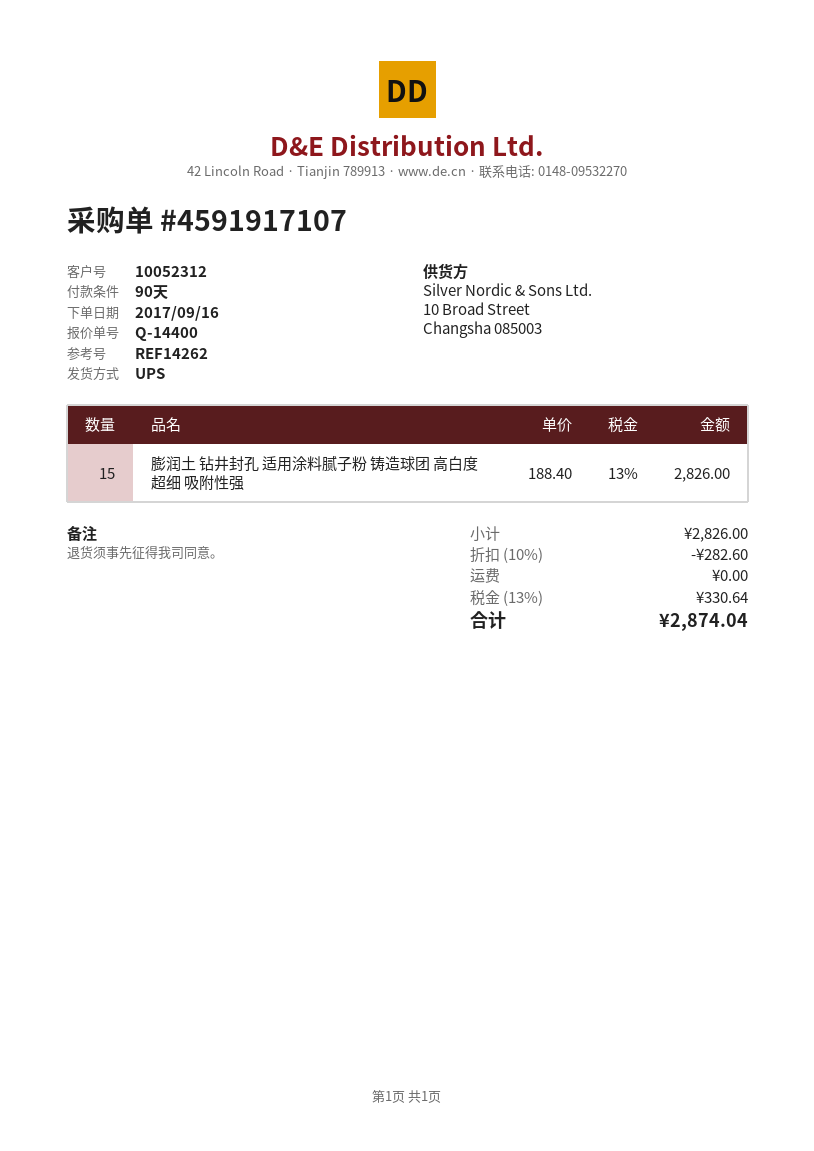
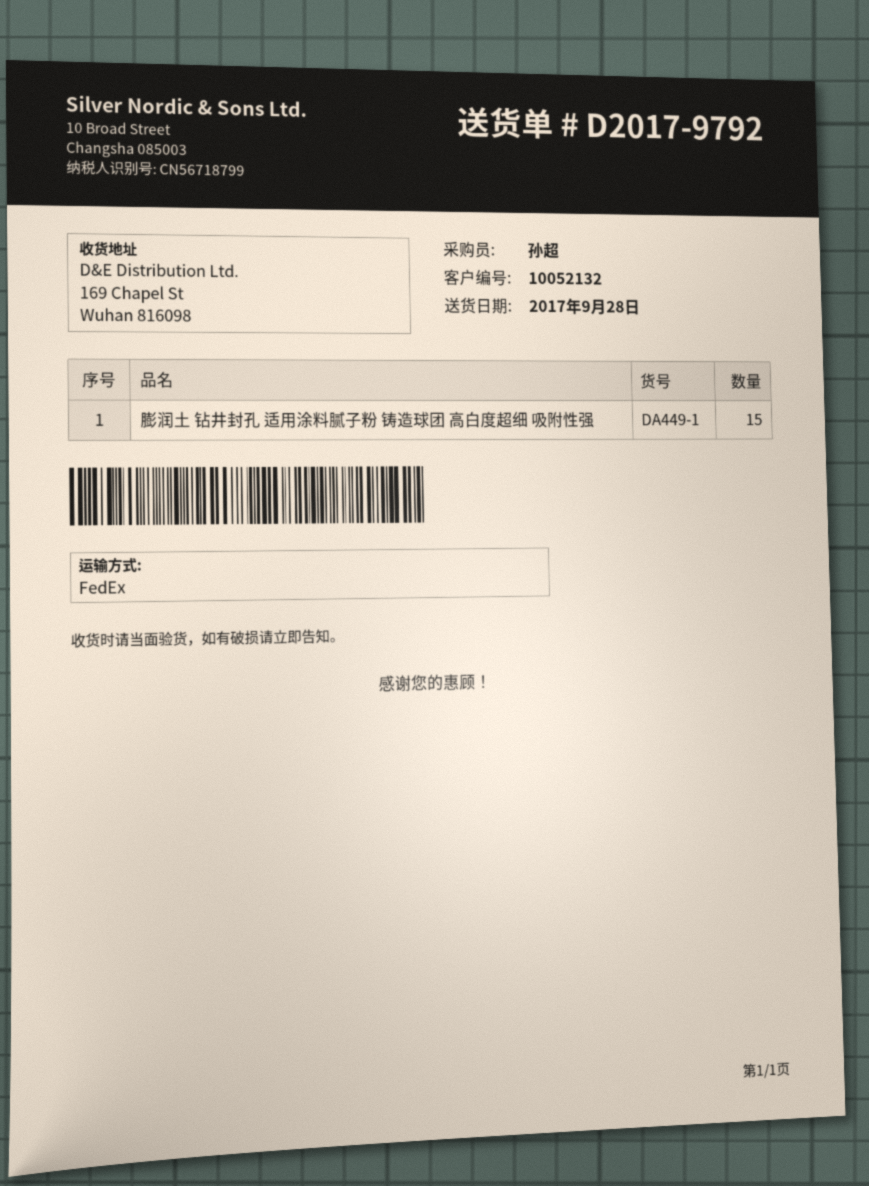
customer number: 10052312 -> 10052132
shipping method: UPS -> FedEx

